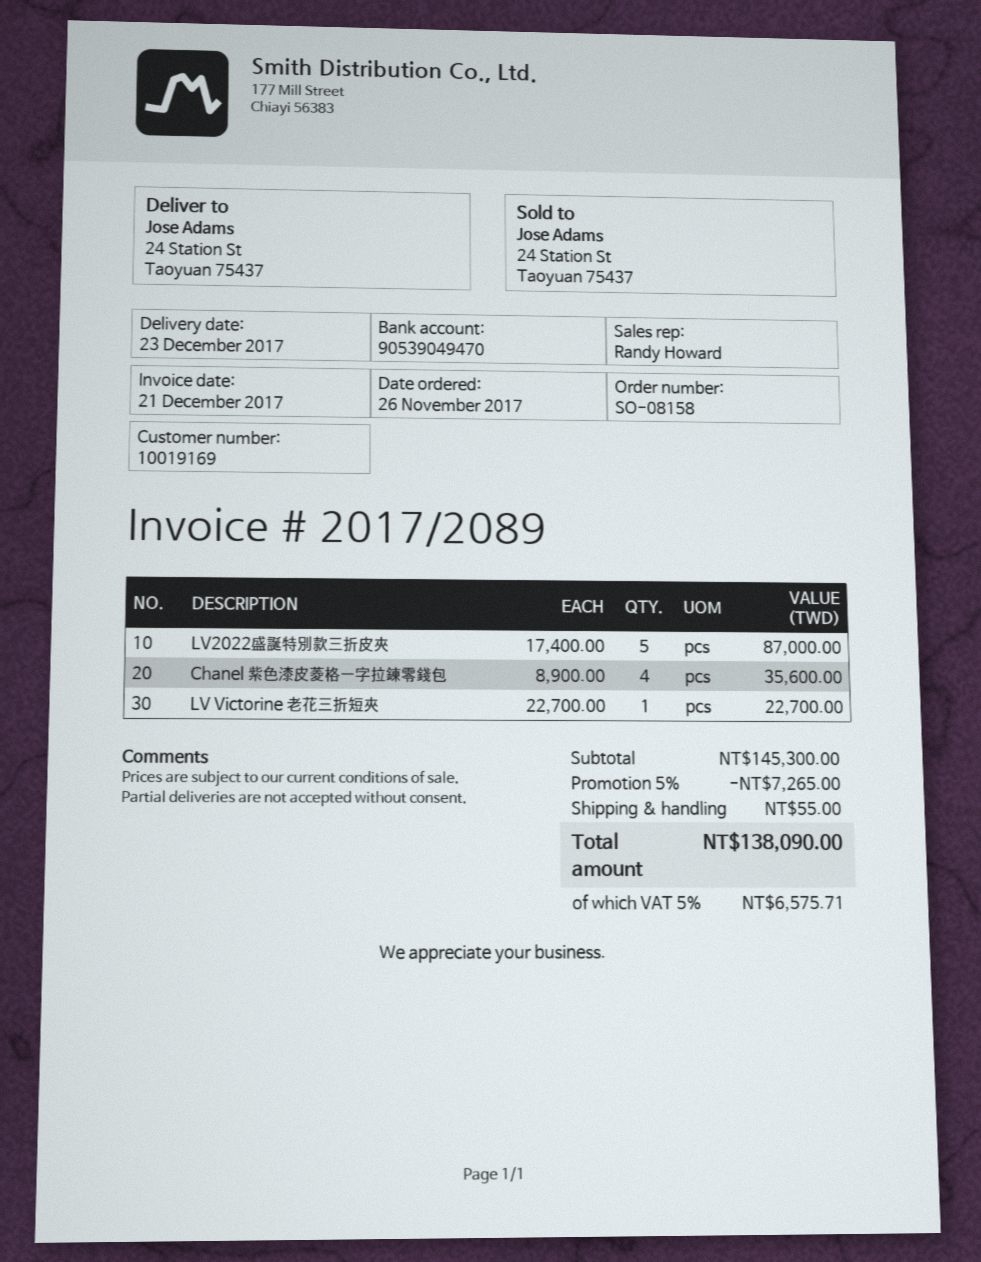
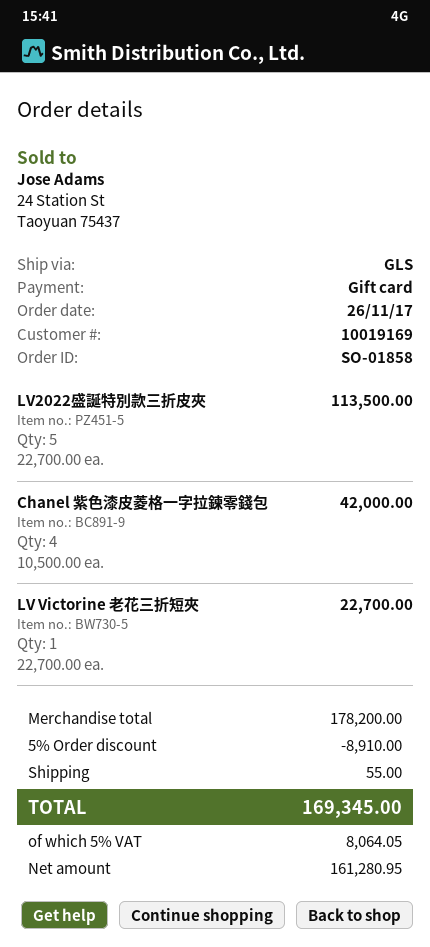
order number: SO-08158 -> SO-01858
LV2022盛誕特別款三折皮夾: 5 x 17400.00 = 87000.00 -> 5 x 22700.00 = 113500.00
Chanel 紫色漆皮菱格一字拉鍊零錢包: 4 x 8900.00 = 35600.00 -> 4 x 10500.00 = 42000.00
subtotal: 145300.00 -> 178200.00
discount: 5% = 7265.00 -> 5% = 8910.00
tax: 5% = 6575.71 -> 5% = 8064.05
total: 138090.00 -> 169345.00

